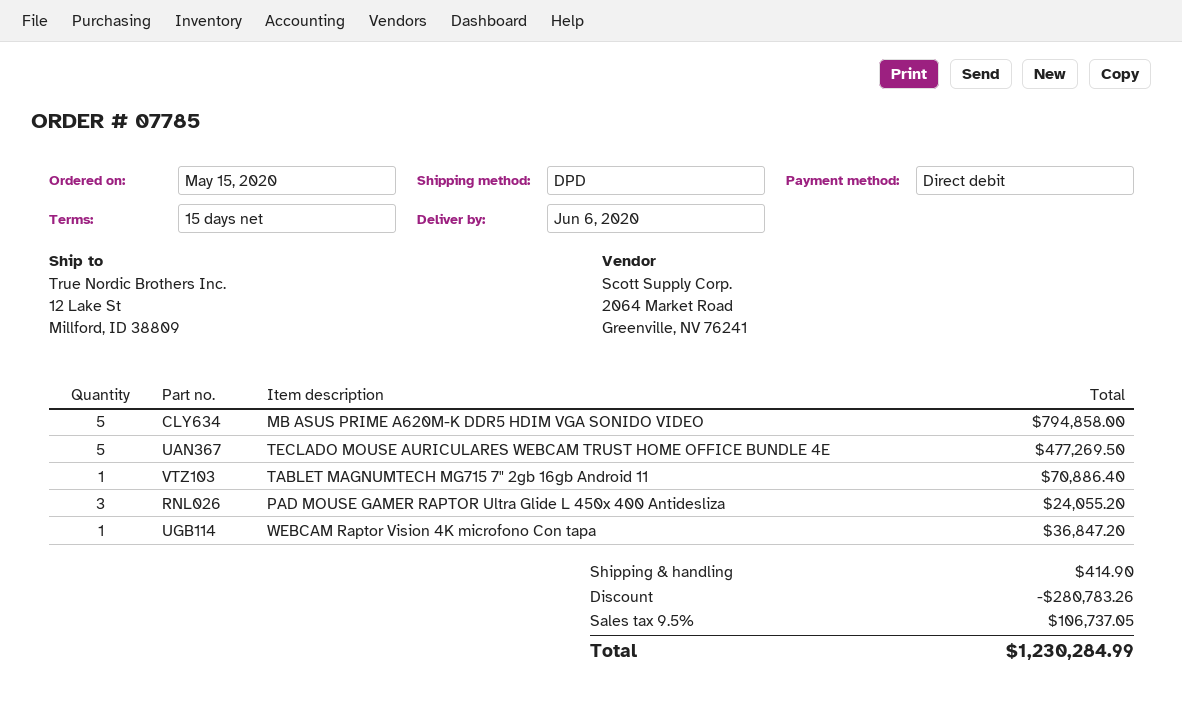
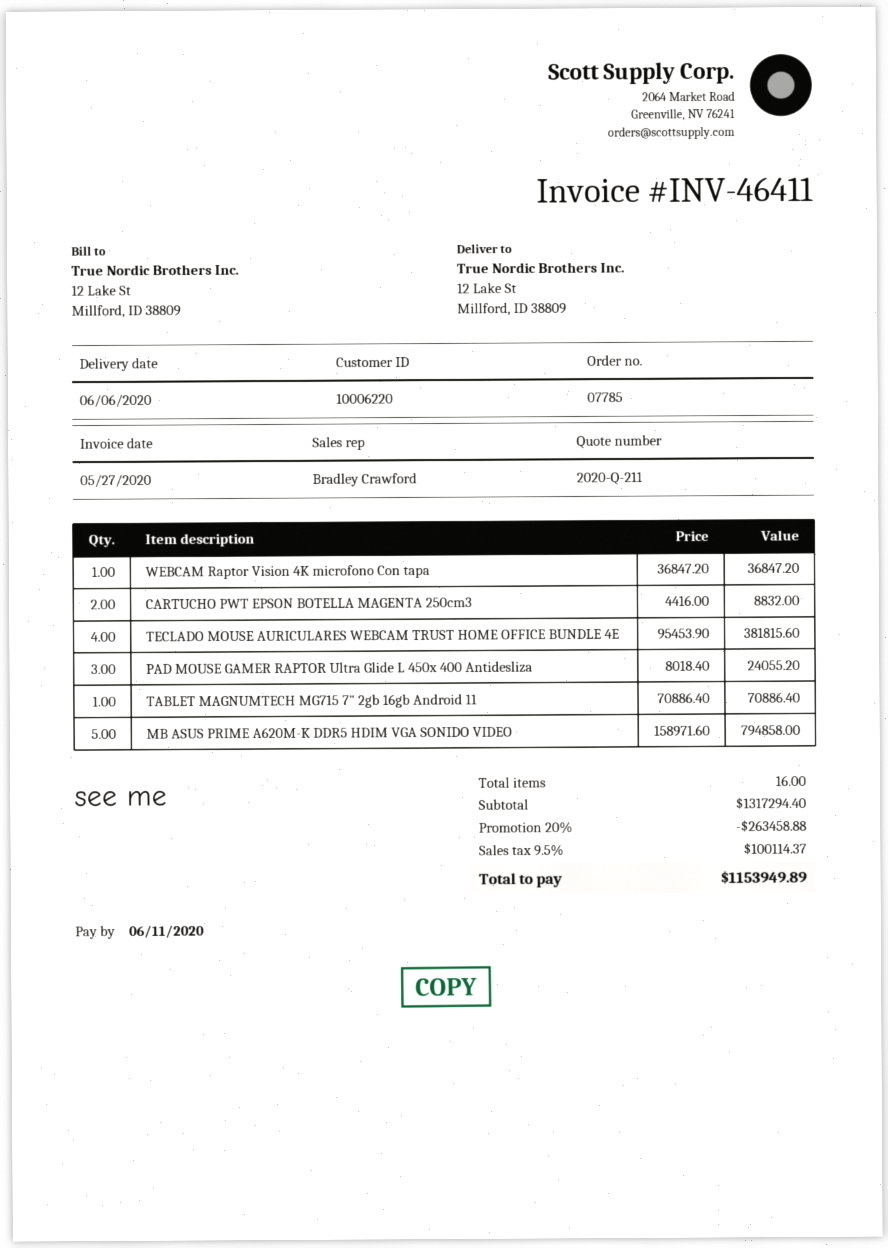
TECLADO MOUSE AURICULARES WEBCAM TRUST HOME OFFICE BUNDLE 4E: 5 for 477269.50 -> 4 for 381815.60
CARTUCHO PWT EPSON BOTELLA MAGENTA 250cm3: none -> 2 for 8832.00
discount: 280783.26 -> 263458.88
shipping: 414.90 -> none
tax: 9.5% = 106737.05 -> 9.5% = 100114.37
total: 1230284.99 -> 1153949.89

